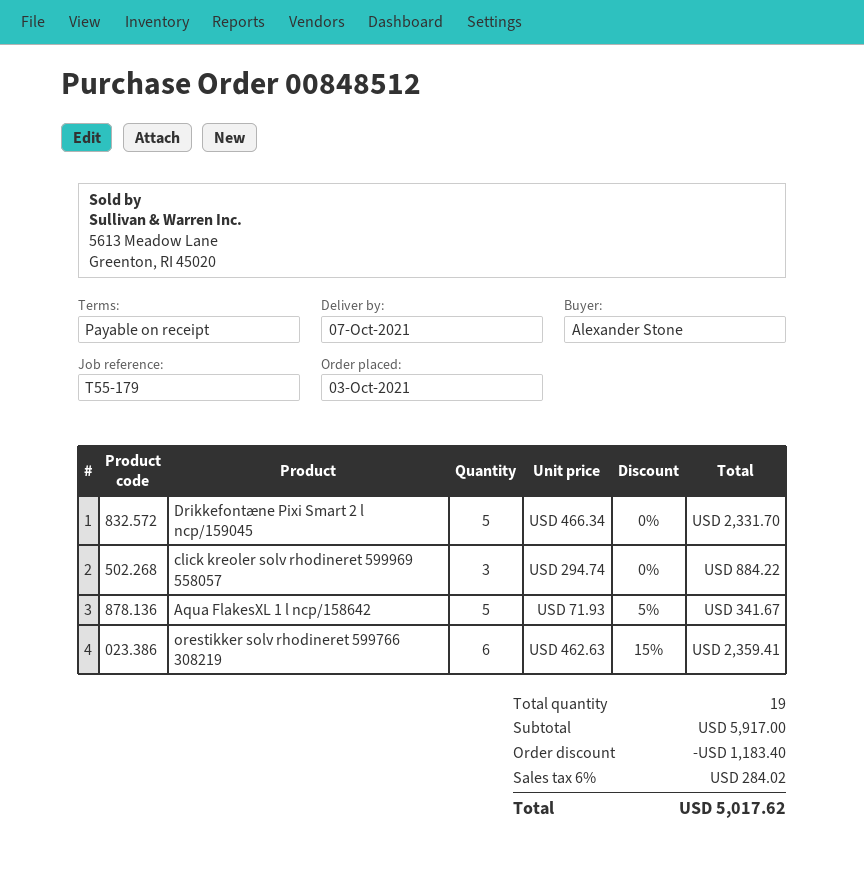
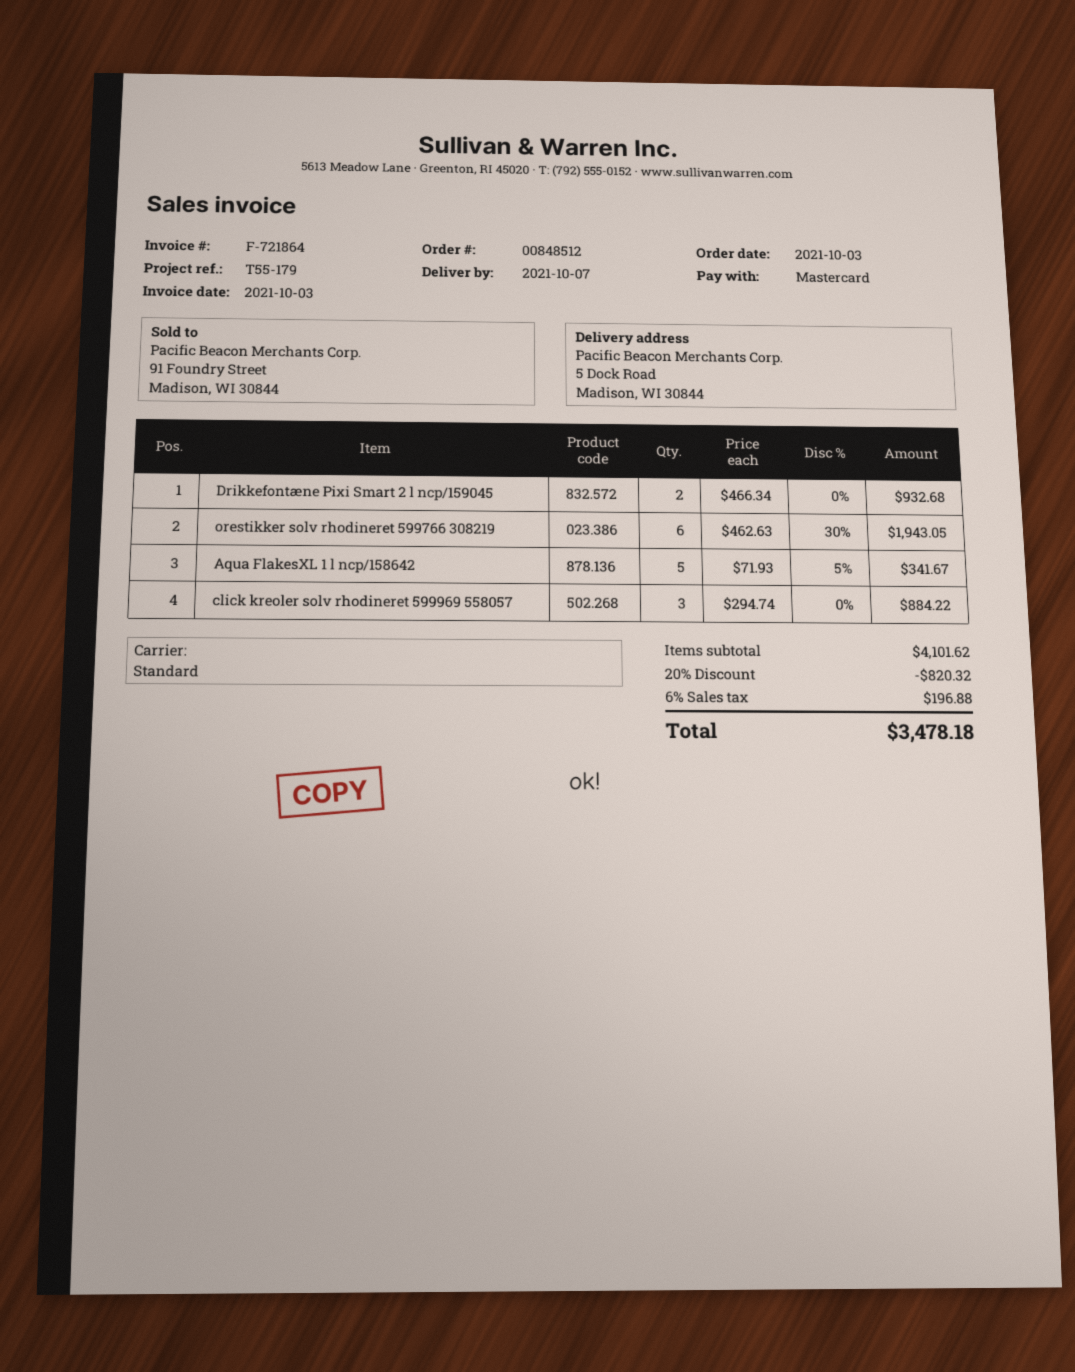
Drikkefontæne Pixi Smart 2 l ncp/159045: 5 x 466.34 = 2331.70 -> 2 x 466.34 = 932.68
orestikker solv rhodineret 599766 308219: 6 x 462.63 - 15% = 2359.41 -> 6 x 462.63 - 30% = 1943.05
subtotal: 5917.00 -> 4101.62
discount: 1183.40 -> 820.32
tax: 6% = 284.02 -> 6% = 196.88
total: 5017.62 -> 3478.18

